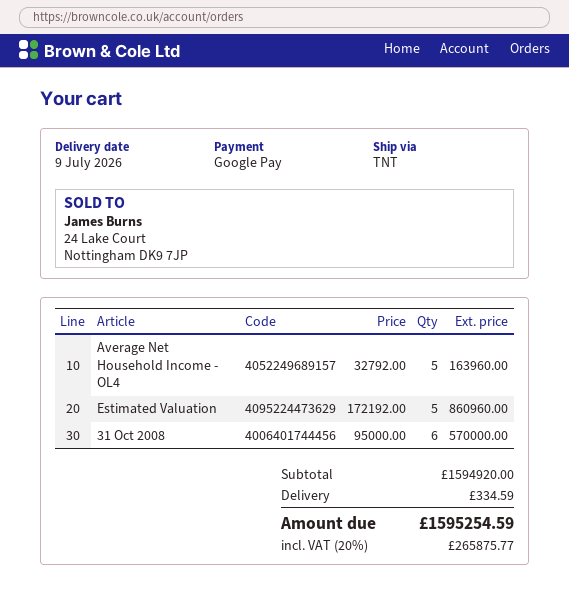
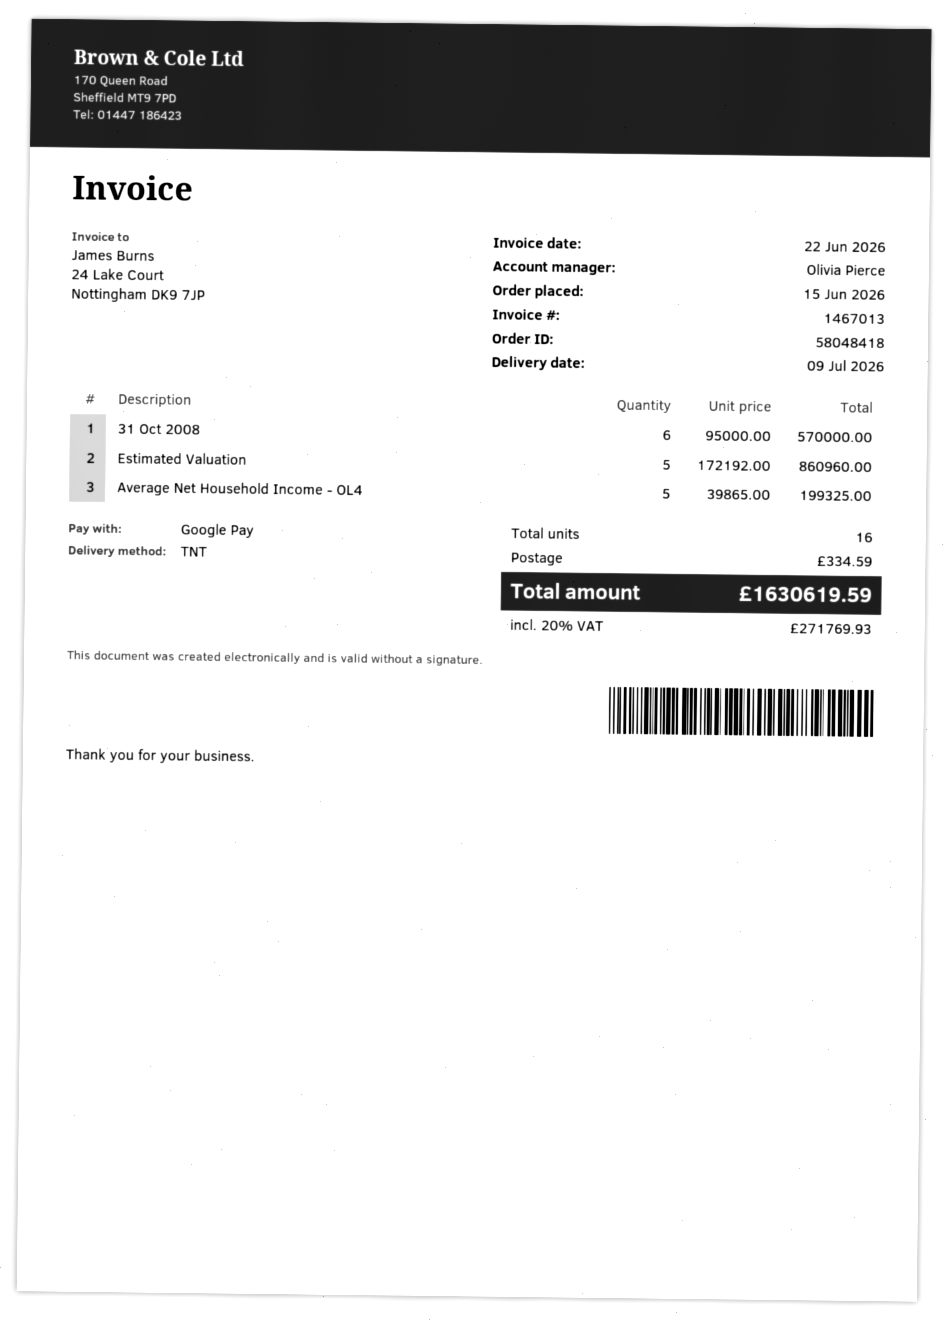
Average Net Household Income - OL4: 5 x 32792.00 = 163960.00 -> 5 x 39865.00 = 199325.00
tax: 20% = 265875.77 -> 20% = 271769.93
total: 1595254.59 -> 1630619.59

